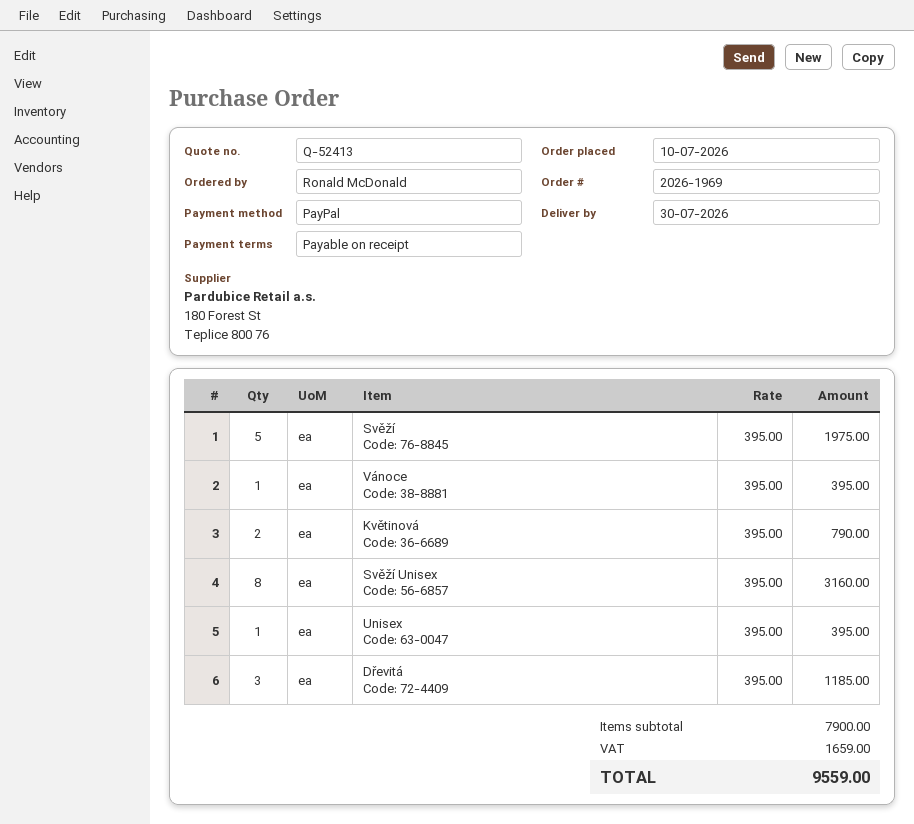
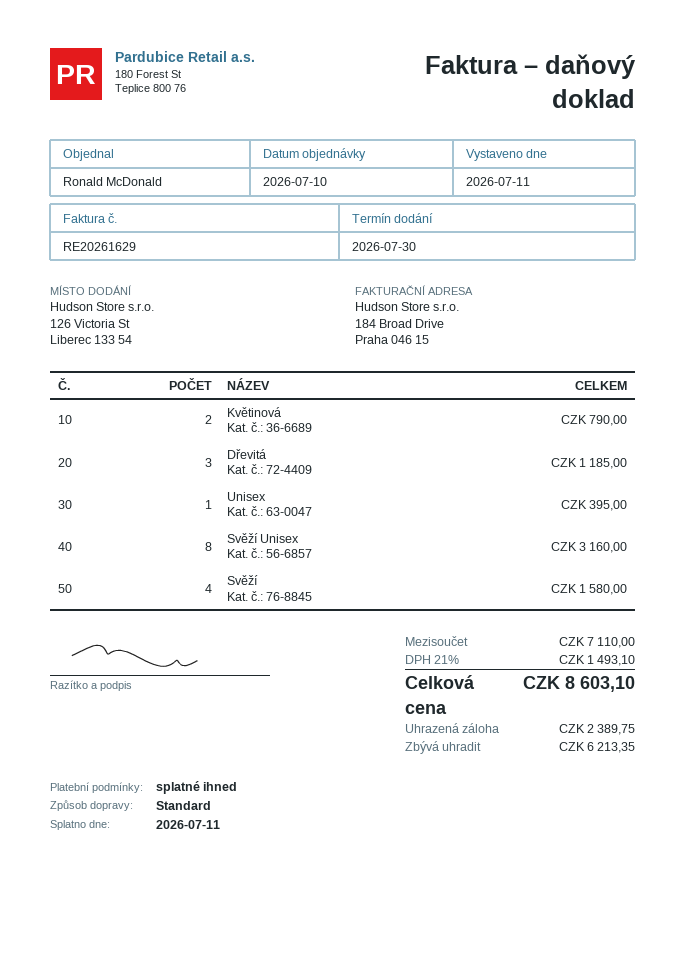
Svěží: 5 for 1975.00 -> 4 for 1580.00
Vánoce: 1 for 395.00 -> none
subtotal: 7900.00 -> 7110.00
tax: 1659.00 -> 1493.10
total: 9559.00 -> 8603.10

